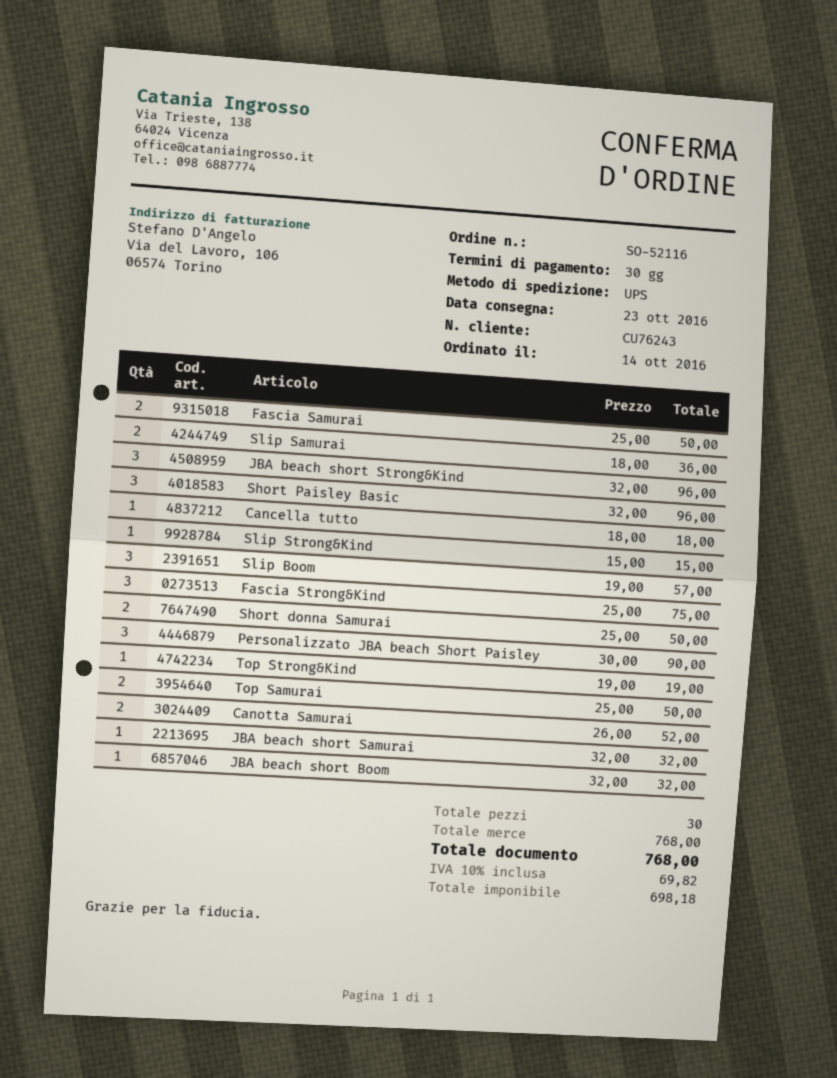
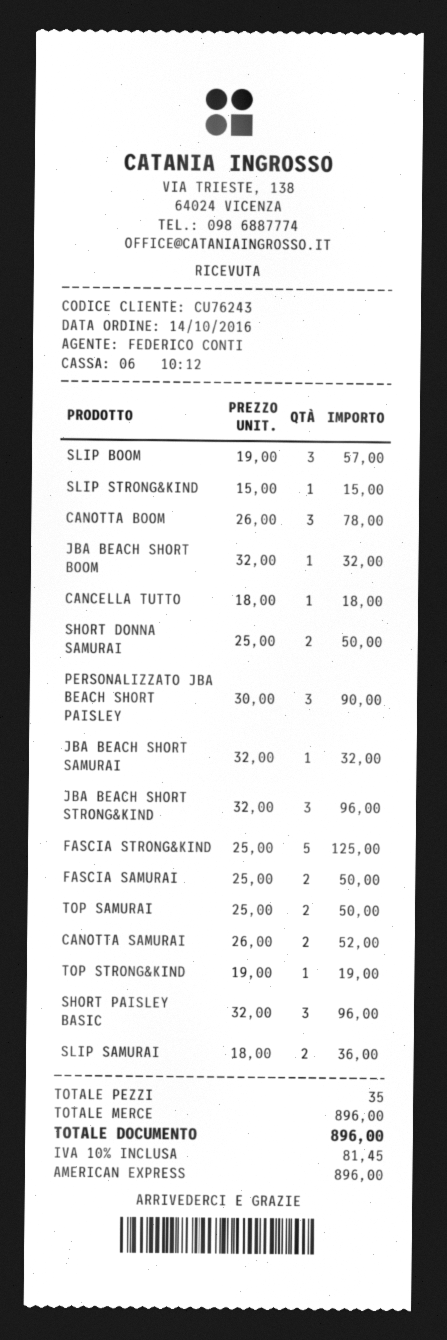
Fascia Strong&Kind: 3 x 25.00 = 75.00 -> 5 x 25.00 = 125.00
CANOTTA BOOM: none -> 3 x 26.00 = 78.00
total quantity: 30 -> 35
subtotal: 768.00 -> 896.00
tax: 10% = 69.82 -> 10% = 81.45
total: 768.00 -> 896.00

